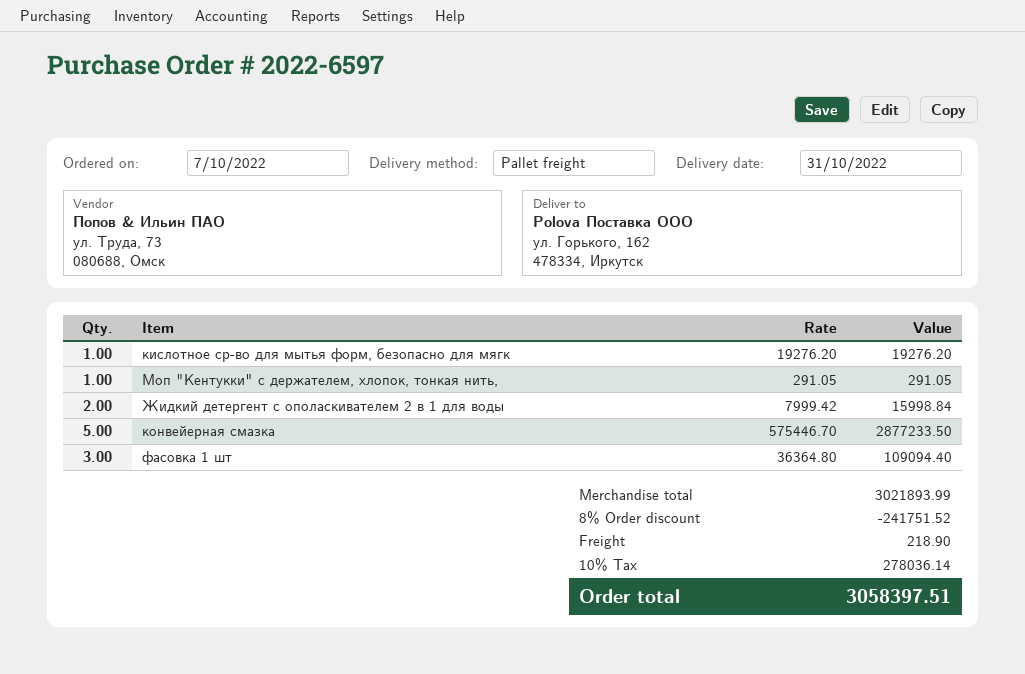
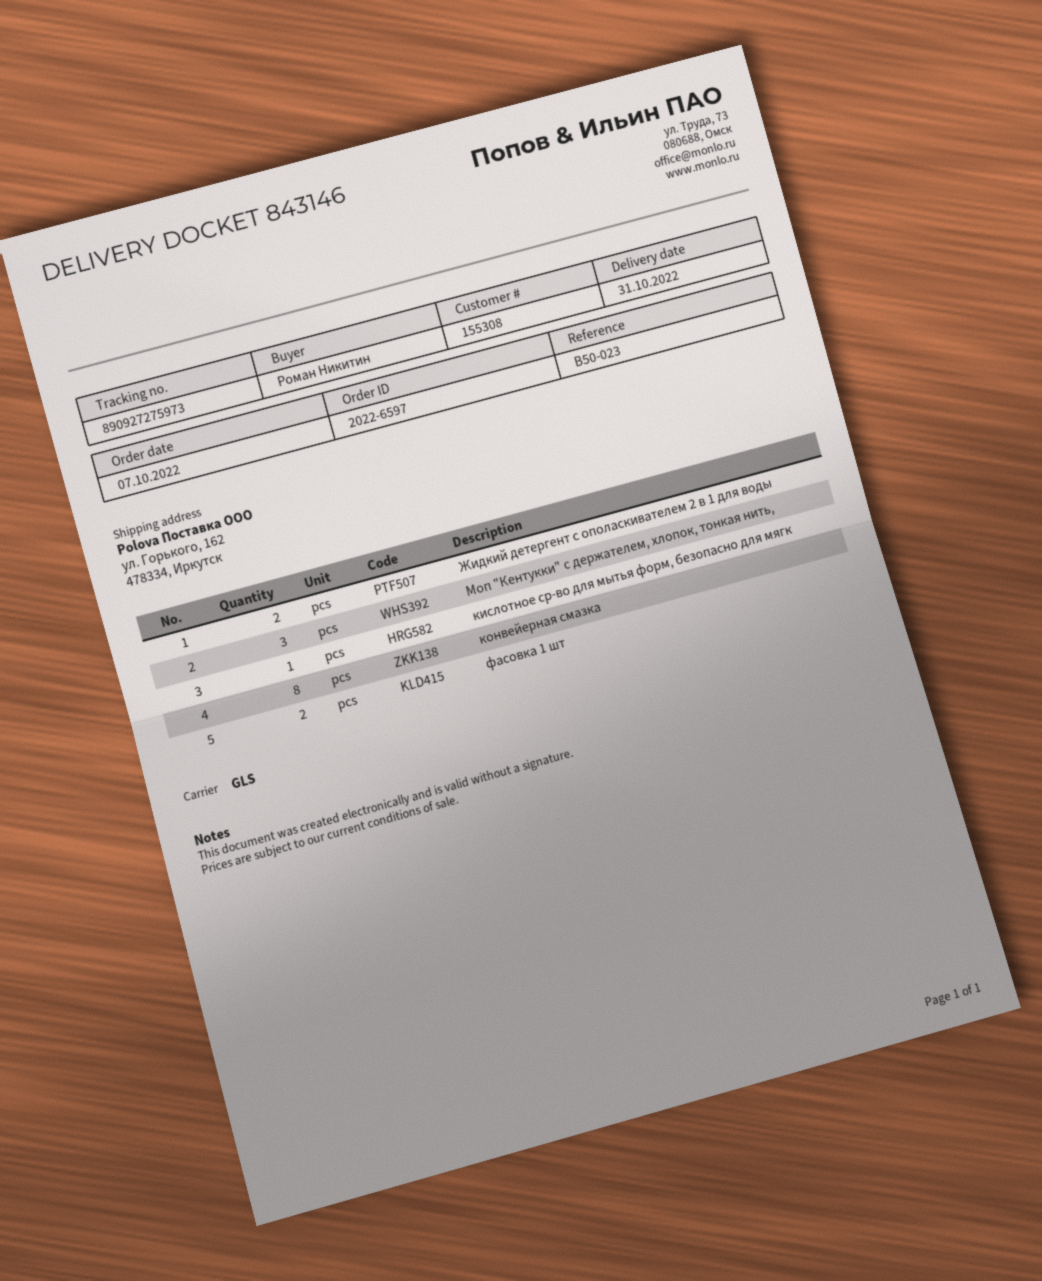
shipping method: pallet freight -> GLS
Моп "Кентукки" с держателем, хлопок, тонкая нить,: 1 -> 3
конвейерная смазка: 5 -> 8
фасовка 1 шт: 3 -> 2

